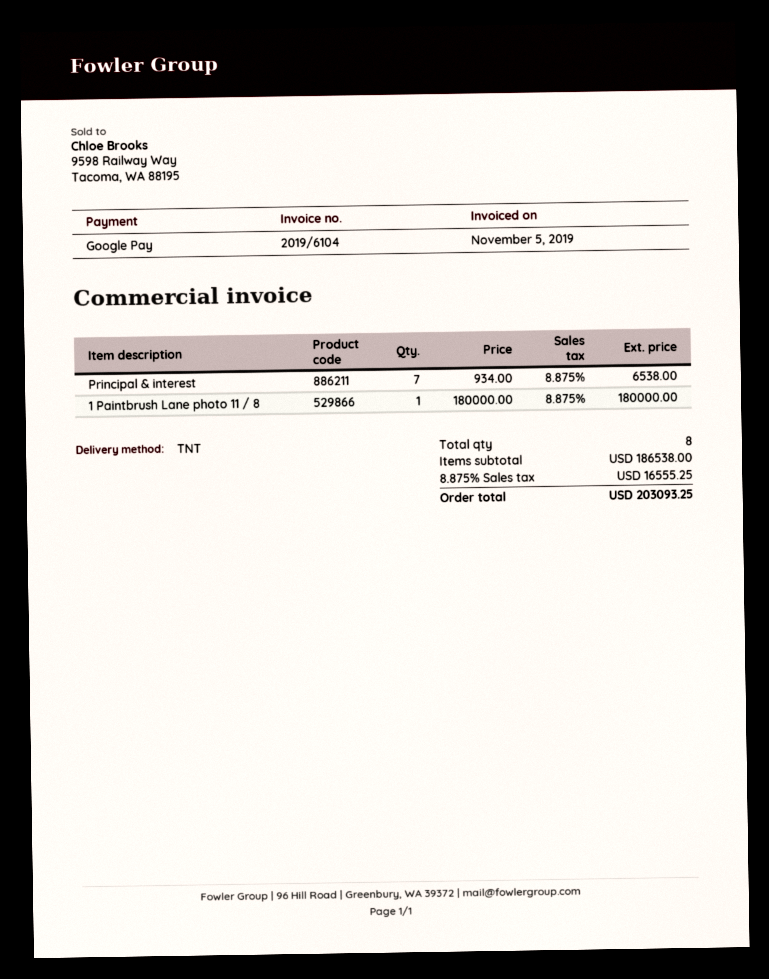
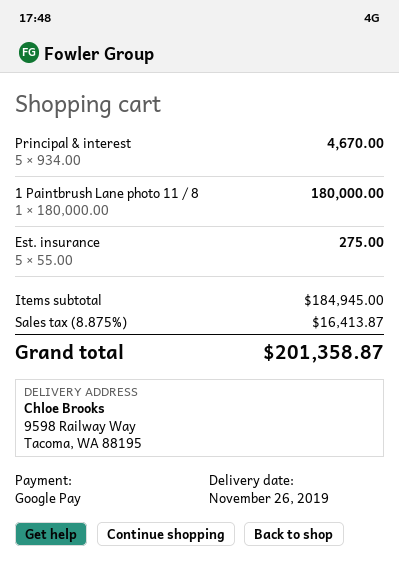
Principal & interest: 7 x 934.00 = 6538.00 -> 5 x 934.00 = 4670.00
Est. insurance: none -> 5 x 55.00 = 275.00
subtotal: 186538.00 -> 184945.00
tax: 8.875% = 16555.25 -> 8.875% = 16413.87
total: 203093.25 -> 201358.87

